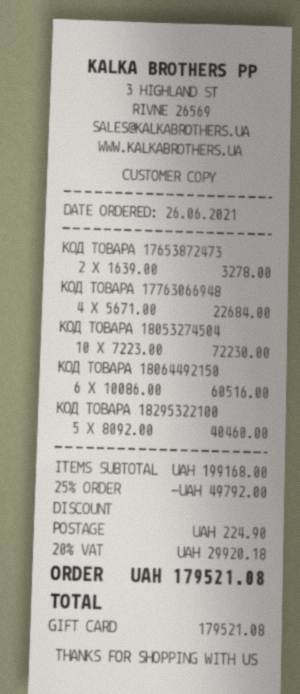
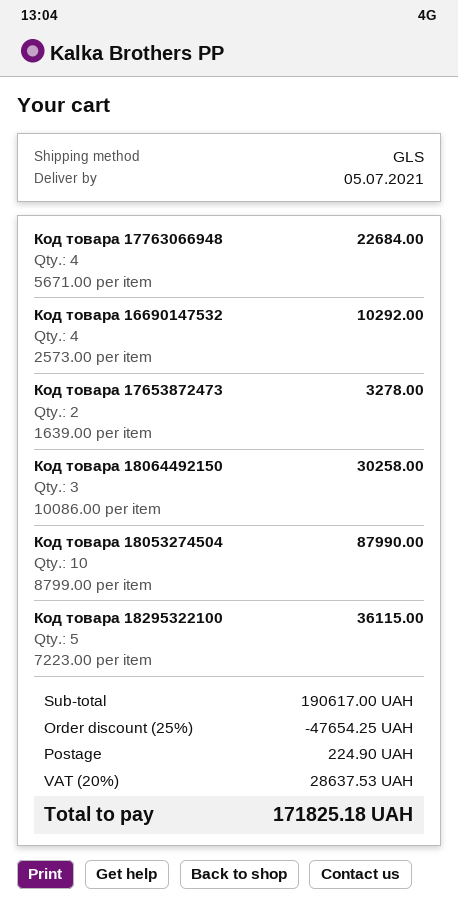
КОД ТОВАРА 18053274504: 10 x 7223.00 = 72230.00 -> 10 x 8799.00 = 87990.00
КОД ТОВАРА 18064492150: 6 x 10086.00 = 60516.00 -> 3 x 10086.00 = 30258.00
КОД ТОВАРА 18295322100: 5 x 8092.00 = 40460.00 -> 5 x 7223.00 = 36115.00
Код товара 16690147532: none -> 4 x 2573.00 = 10292.00
subtotal: 199168.00 -> 190617.00
discount: 25% = 49792.00 -> 25% = 47654.25
tax: 20% = 29920.18 -> 20% = 28637.53
total: 179521.08 -> 171825.18

